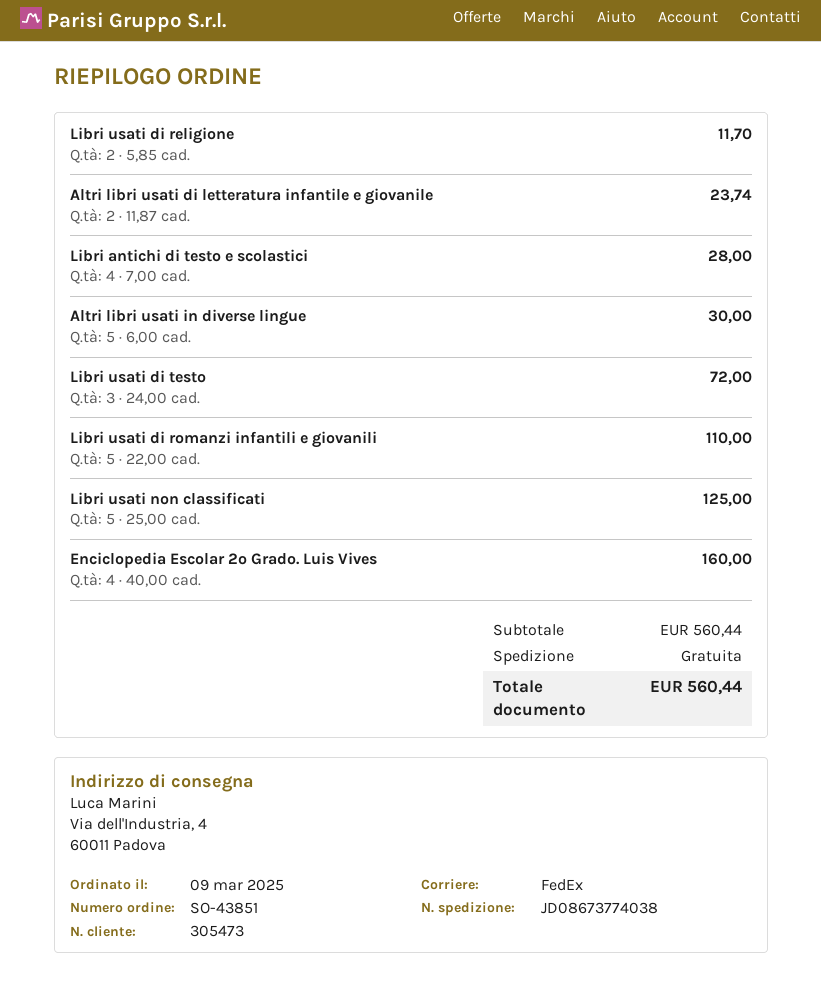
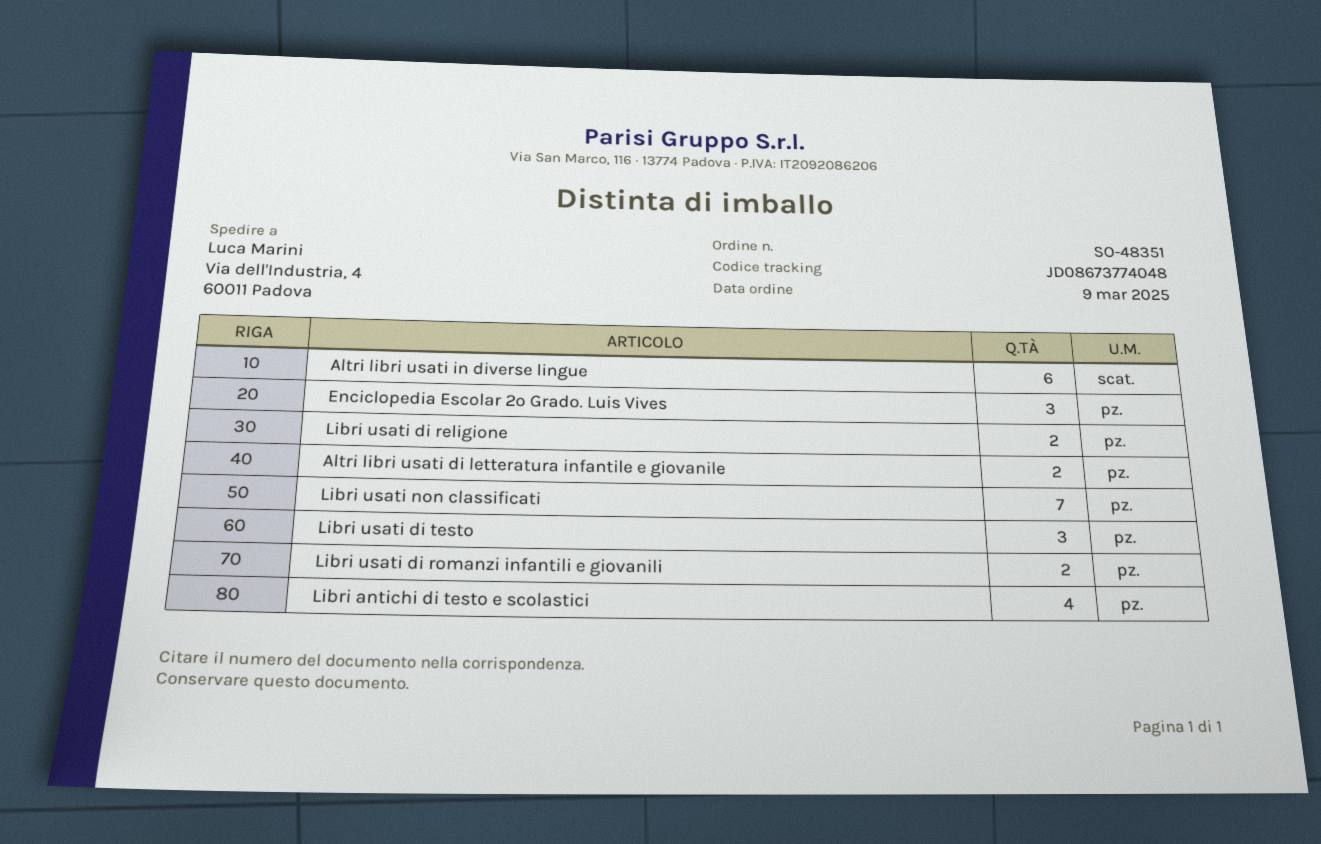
order number: SO-43851 -> SO-48351
tracking number: JD08673774038 -> JD08673774048
Altri libri usati in diverse lingue: 5 -> 6
Libri usati di romanzi infantili e giovanili: 5 -> 2
Libri usati non classificati: 5 -> 7
Enciclopedia Escolar 2º Grado. Luis Vives: 4 -> 3

